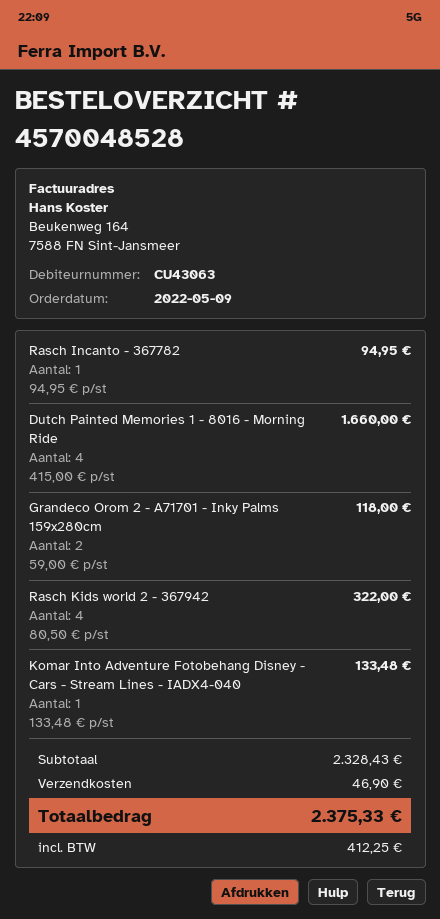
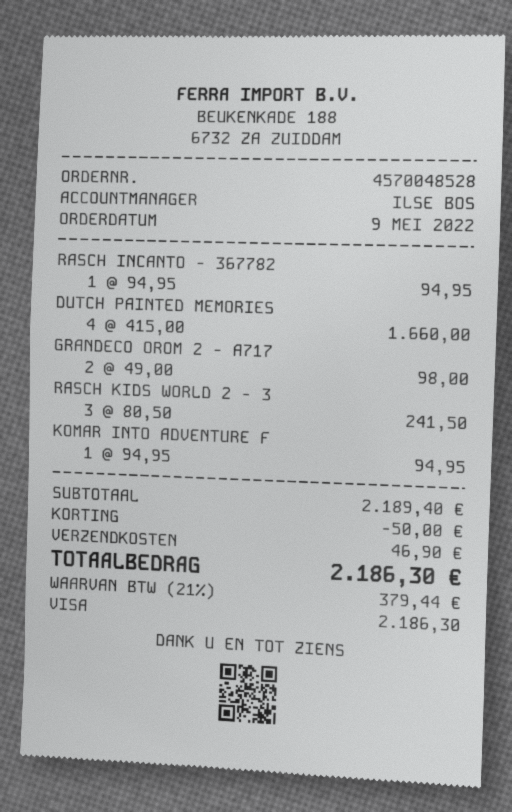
Grandeco Orom 2 - A71701 - Inky Palms 159x280cm: 2 x 59.00 = 118.00 -> 2 x 49.00 = 98.00
Rasch Kids world 2 - 367942: 4 x 80.50 = 322.00 -> 3 x 80.50 = 241.50
Komar Into Adventure Fotobehang Disney - Cars - Stream Lines - IADX4-040: 1 x 133.48 = 133.48 -> 1 x 94.95 = 94.95
subtotal: 2328.43 -> 2189.40
discount: none -> 50.00
tax: 412.25 -> 379.44
total: 2375.33 -> 2186.30

